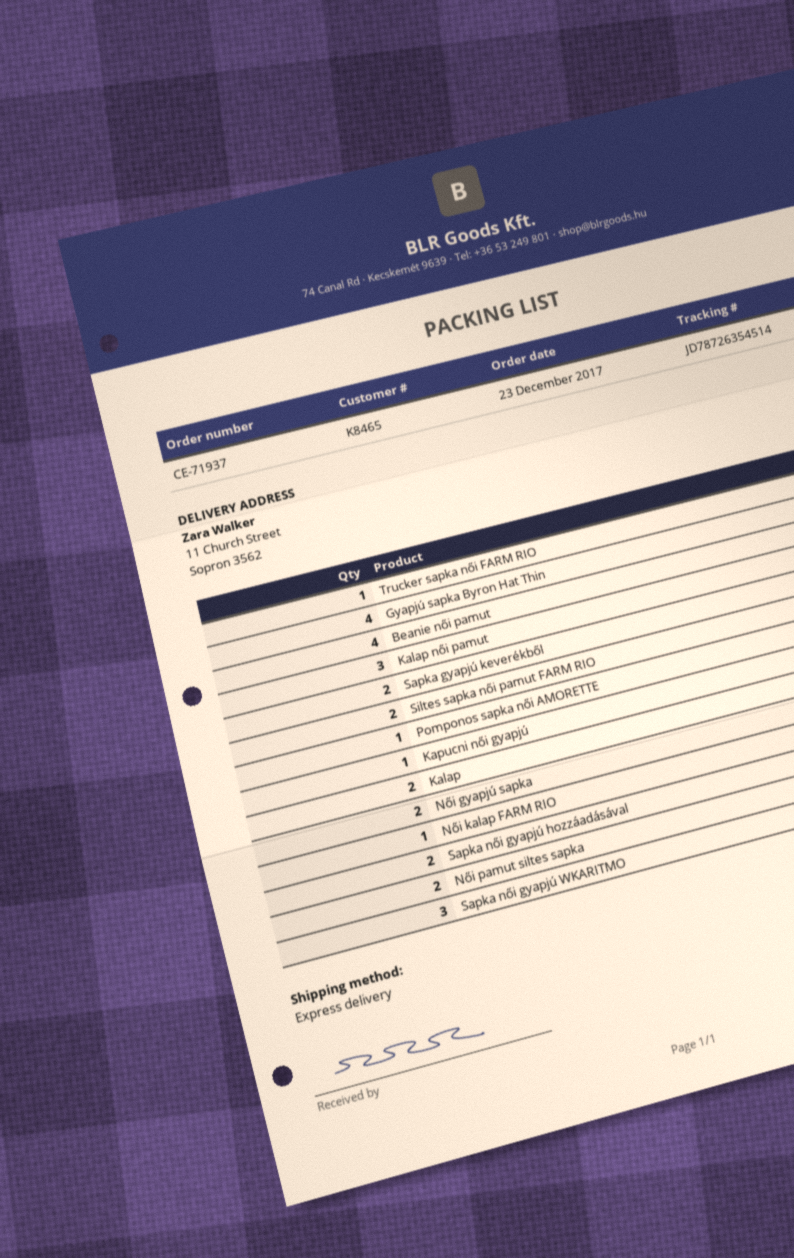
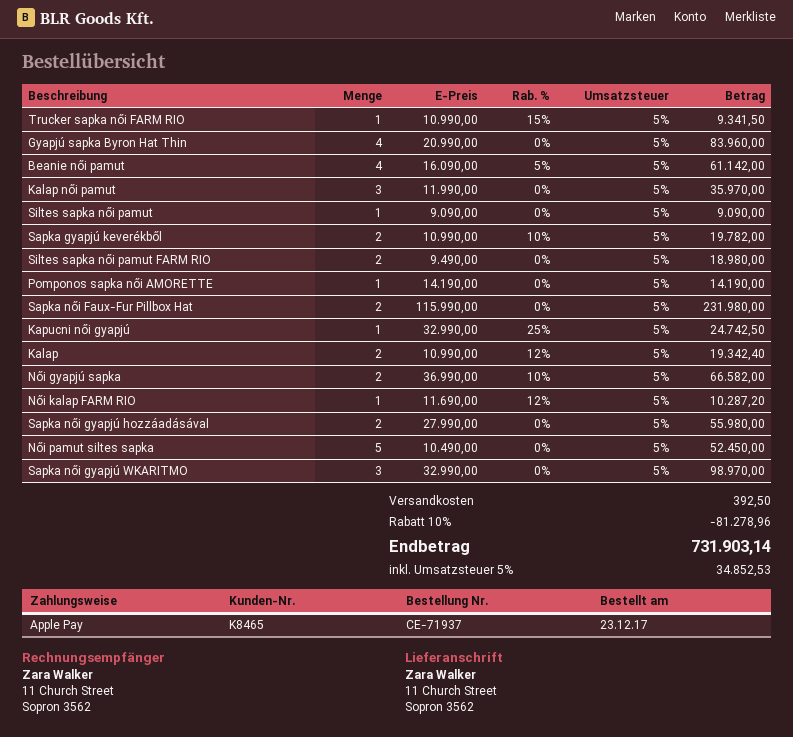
Női pamut siltes sapka: 2 -> 5
Siltes sapka női pamut: none -> 1
Sapka női Faux-Fur Pillbox Hat: none -> 2

